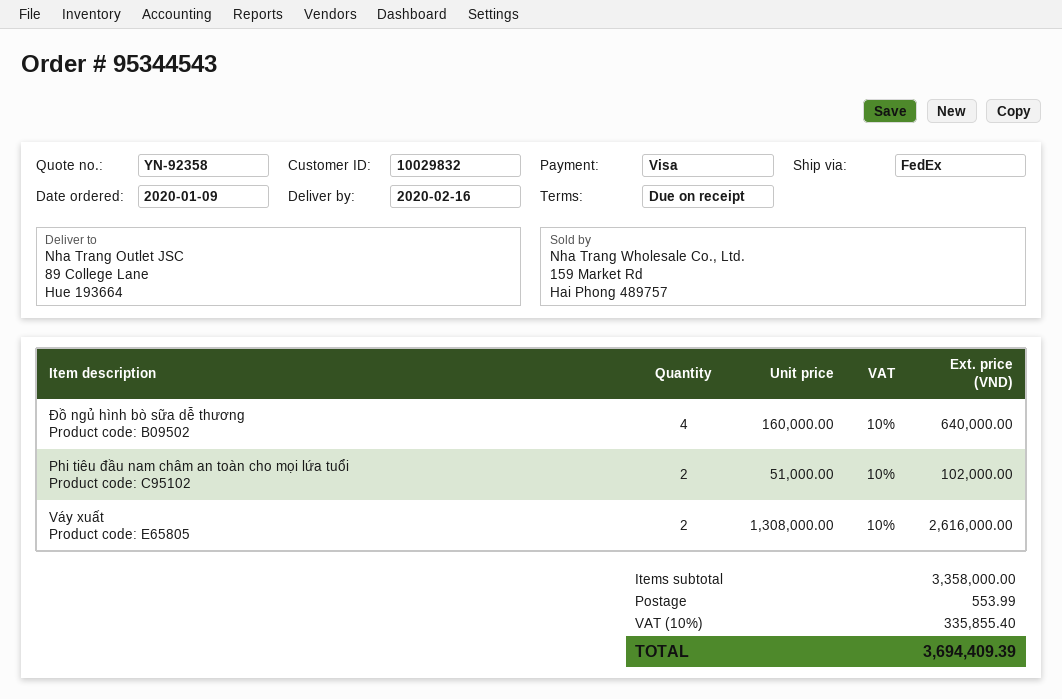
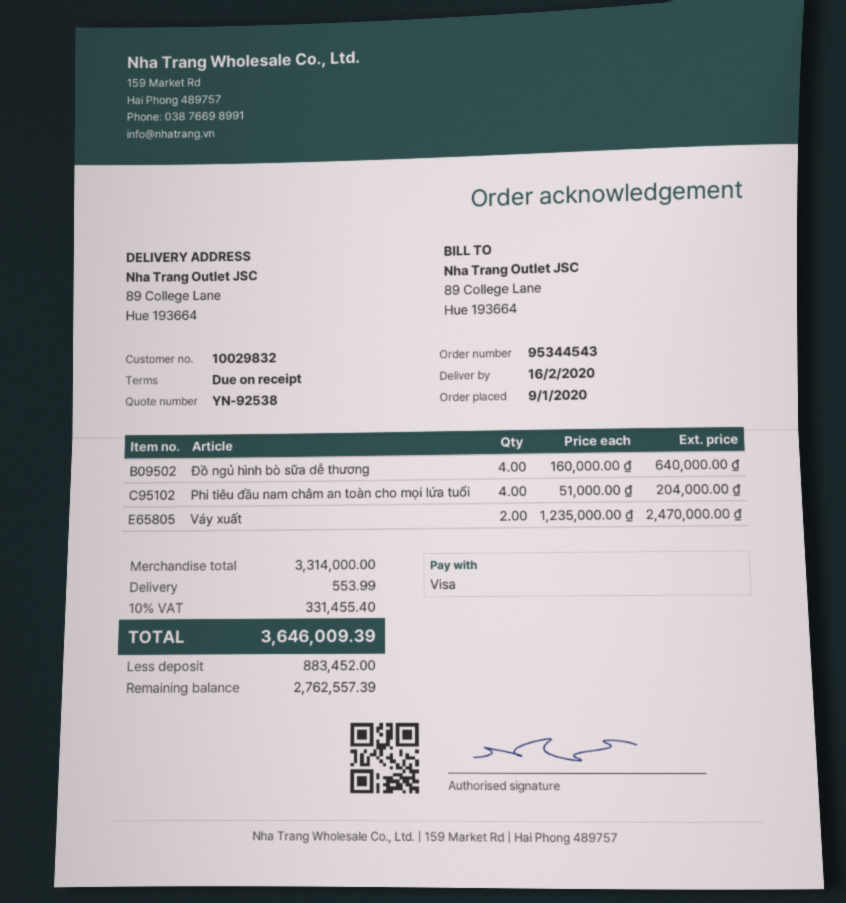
quote number: YN-92358 -> YN-92538
Phi tiêu đầu nam châm an toàn cho mọi lứa tuổi: 2 x 51000.00 = 102000.00 -> 4 x 51000.00 = 204000.00
Váy xuất: 2 x 1308000.00 = 2616000.00 -> 2 x 1235000.00 = 2470000.00
subtotal: 3358000.00 -> 3314000.00
tax: 10% = 335855.40 -> 10% = 331455.40
total: 3694409.39 -> 3646009.39

